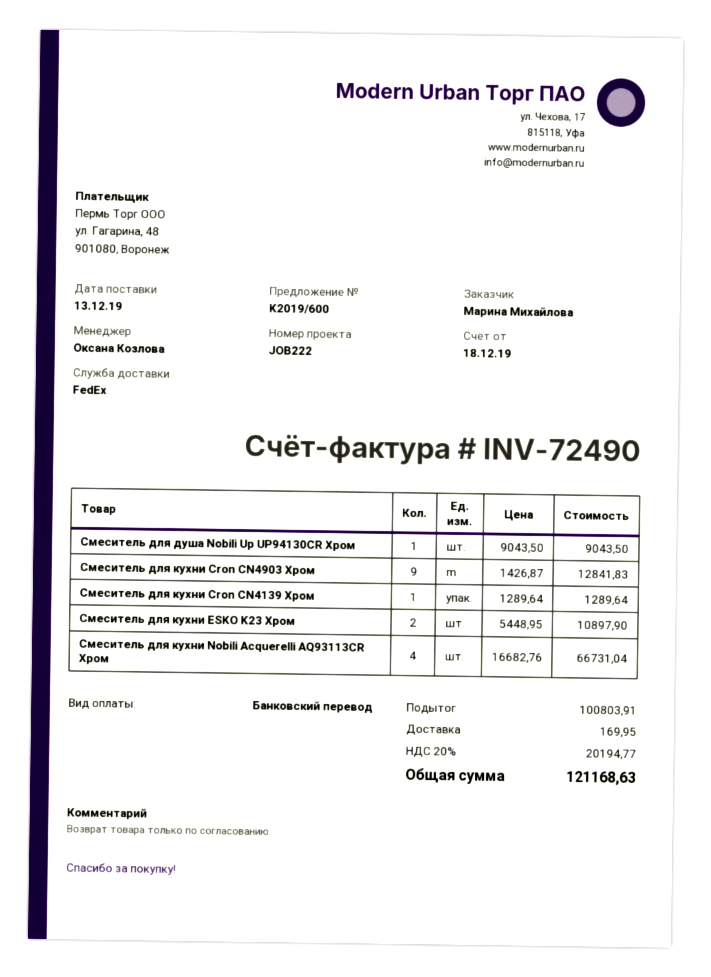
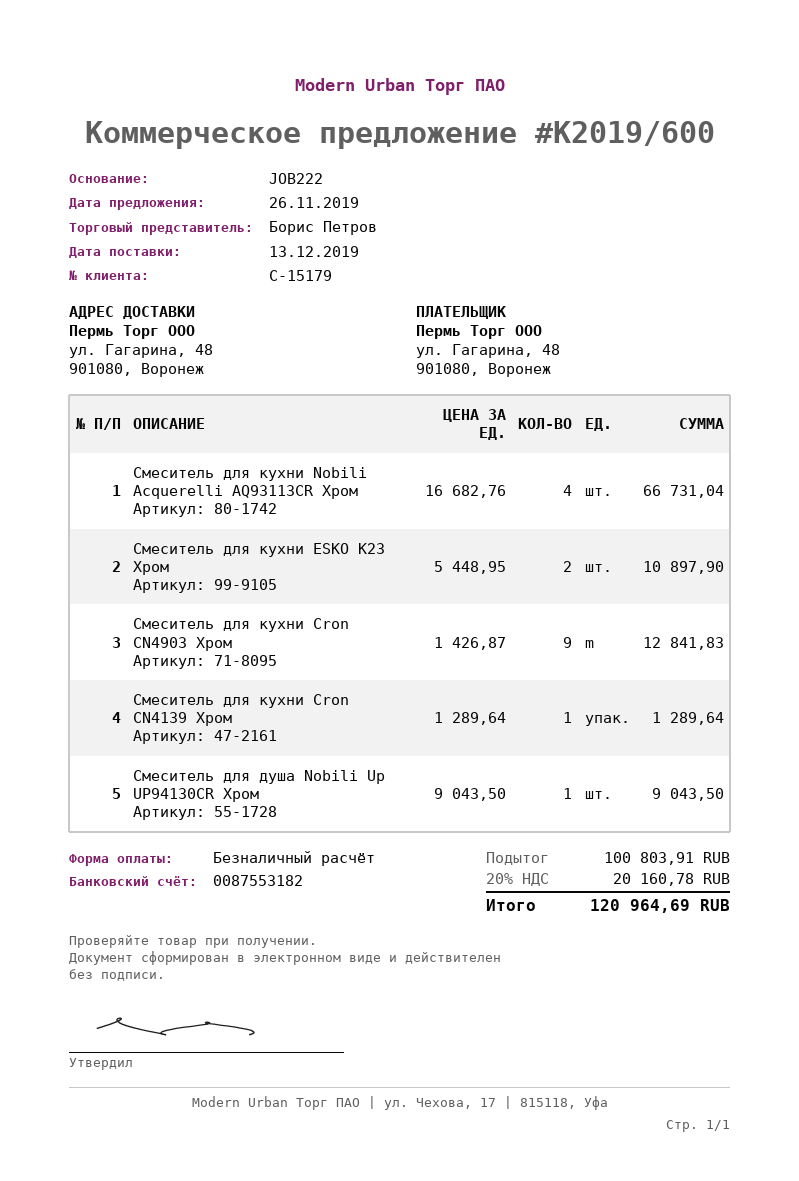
sales rep: Оксана Козлова -> Борис Петров
shipping: 169.95 -> none
tax: 20% = 20194.77 -> 20% = 20160.78
total: 121168.63 -> 120964.69

